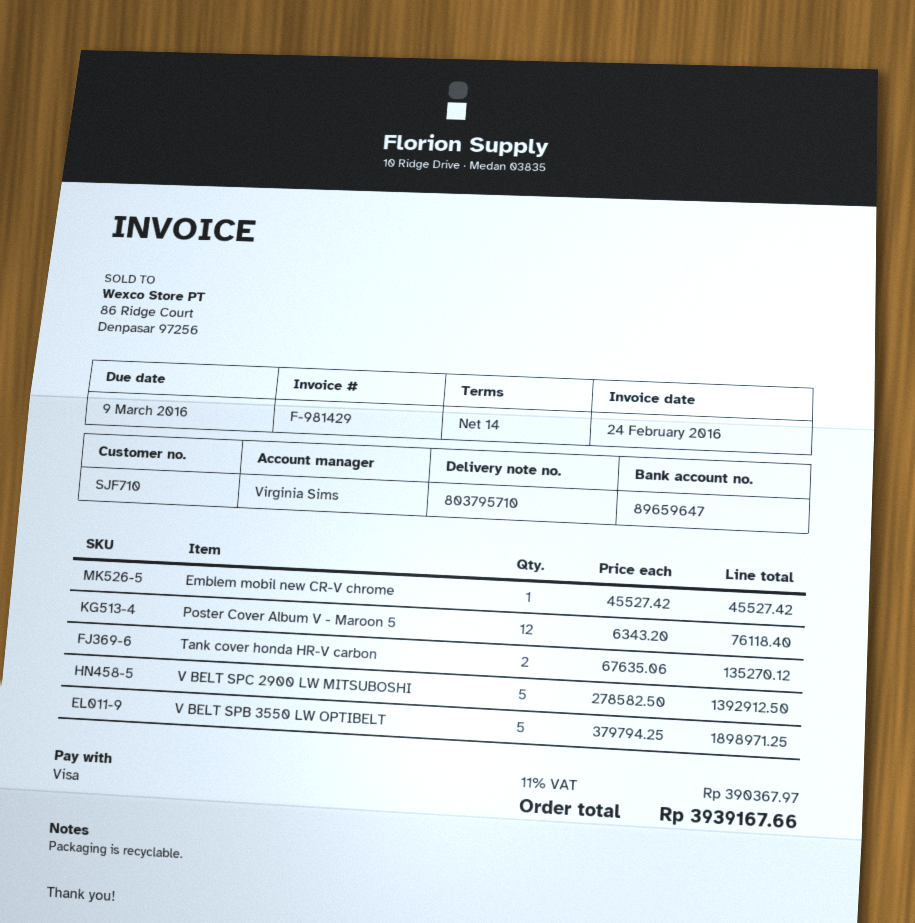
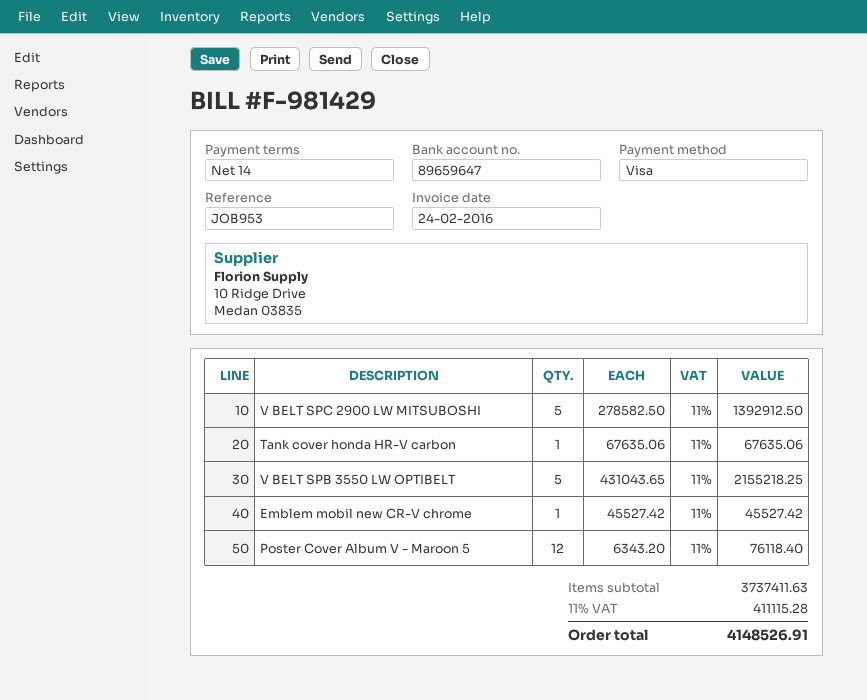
Tank cover honda HR-V carbon: 2 x 67635.06 = 135270.12 -> 1 x 67635.06 = 67635.06
V BELT SPB 3550 LW OPTIBELT: 5 x 379794.25 = 1898971.25 -> 5 x 431043.65 = 2155218.25
tax: 11% = 390367.97 -> 11% = 411115.28
total: 3939167.66 -> 4148526.91

